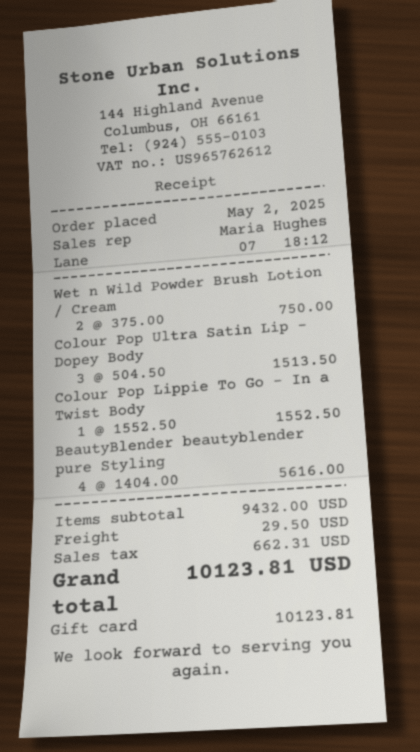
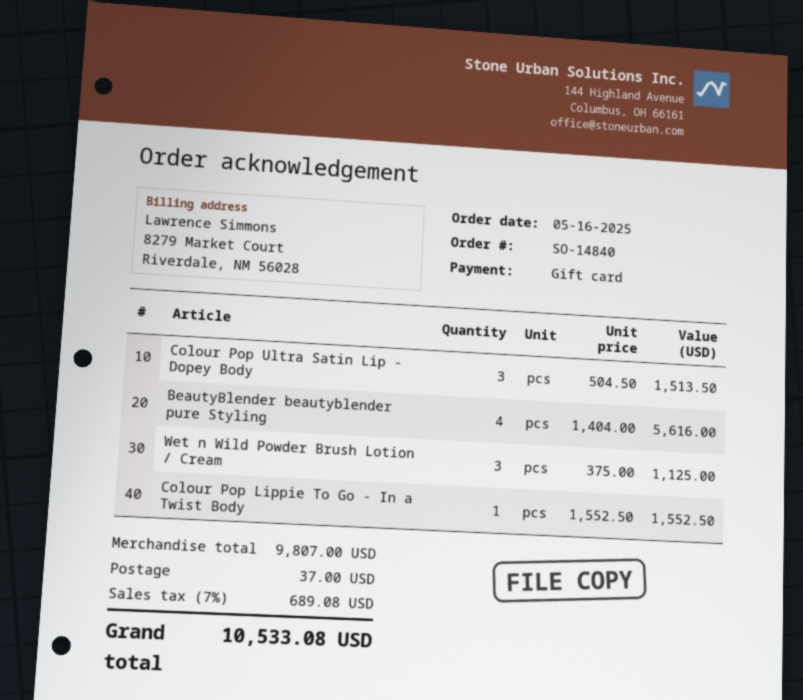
order date: 2025-05-02 -> 2025-05-16
Wet n Wild Powder Brush Lotion / Cream: 2 x 375.00 = 750.00 -> 3 x 375.00 = 1125.00
subtotal: 9432.00 -> 9807.00
shipping: 29.50 -> 37.00
tax: 662.31 -> 689.08
total: 10123.81 -> 10533.08

